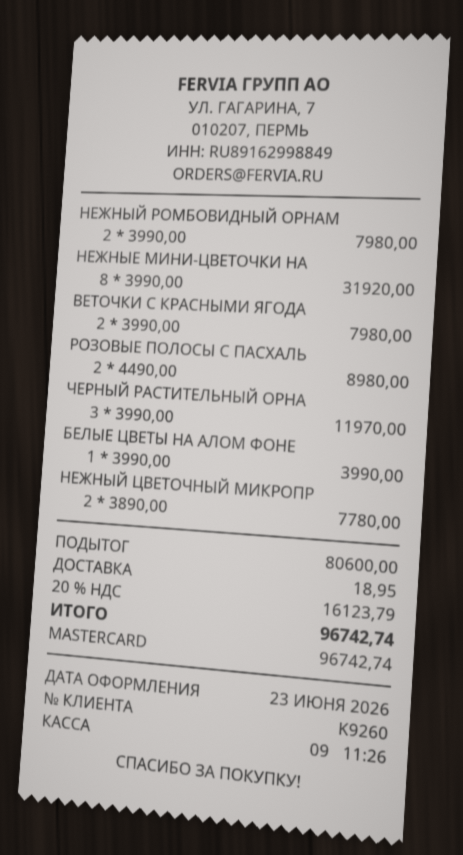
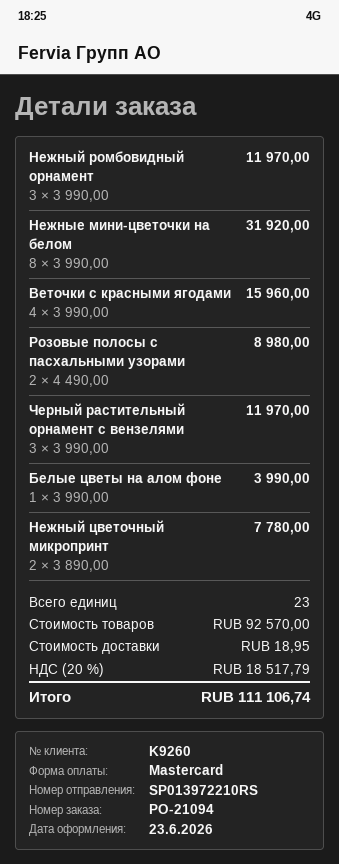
НЕЖНЫЙ РОМБОВИДНЫЙ ОРНАМ: 2 x 3990.00 = 7980.00 -> 3 x 3990.00 = 11970.00
ВЕТОЧКИ С КРАСНЫМИ ЯГОДА: 2 x 3990.00 = 7980.00 -> 4 x 3990.00 = 15960.00
subtotal: 80600.00 -> 92570.00
tax: 20% = 16123.79 -> 20% = 18517.79
total: 96742.74 -> 111106.74

